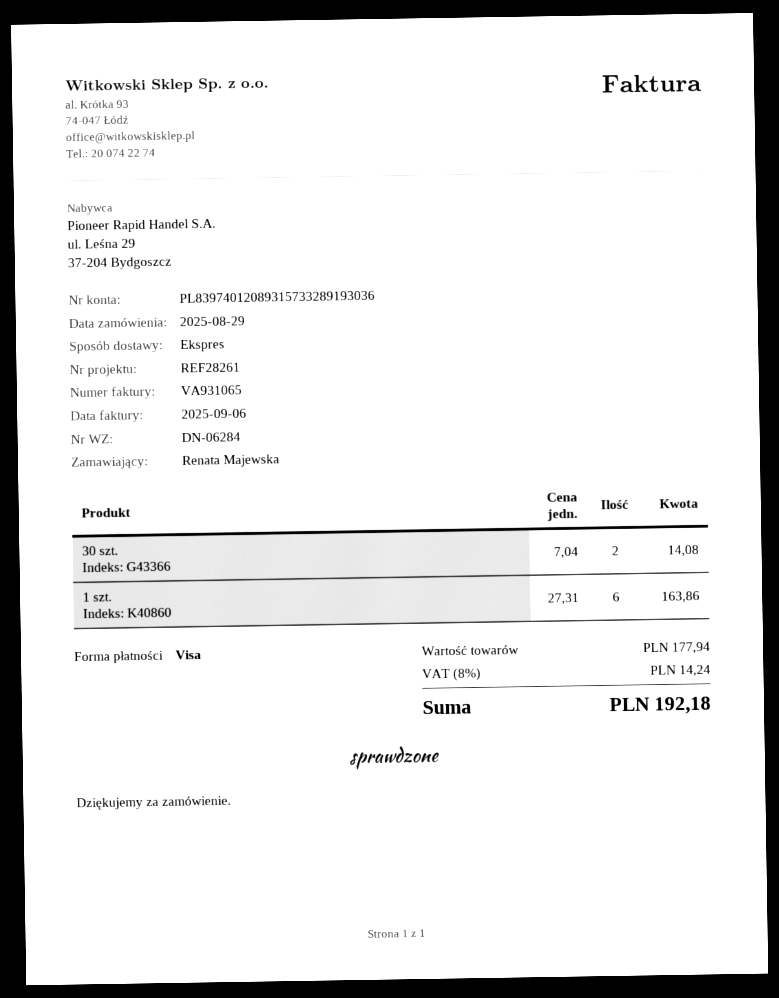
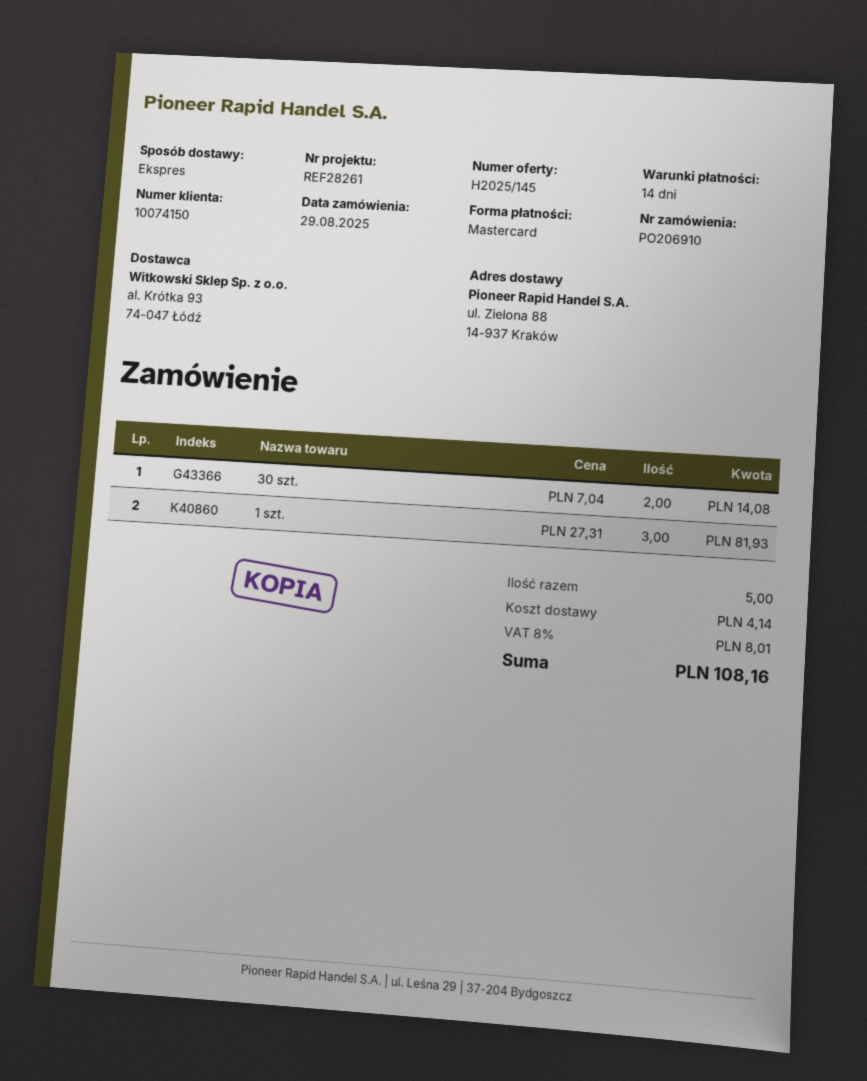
payment method: Visa -> Mastercard
1 szt.: 6 x 27.31 = 163.86 -> 3 x 27.31 = 81.93
shipping: none -> 4.14
tax: 8% = 14.24 -> 8% = 8.01
total: 192.18 -> 108.16

